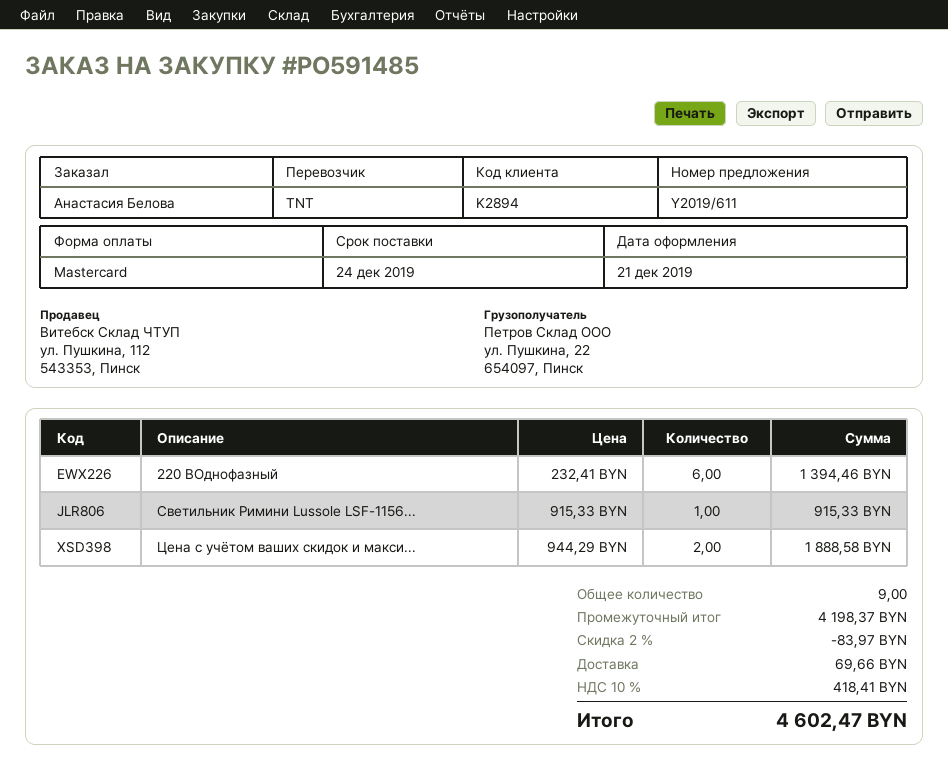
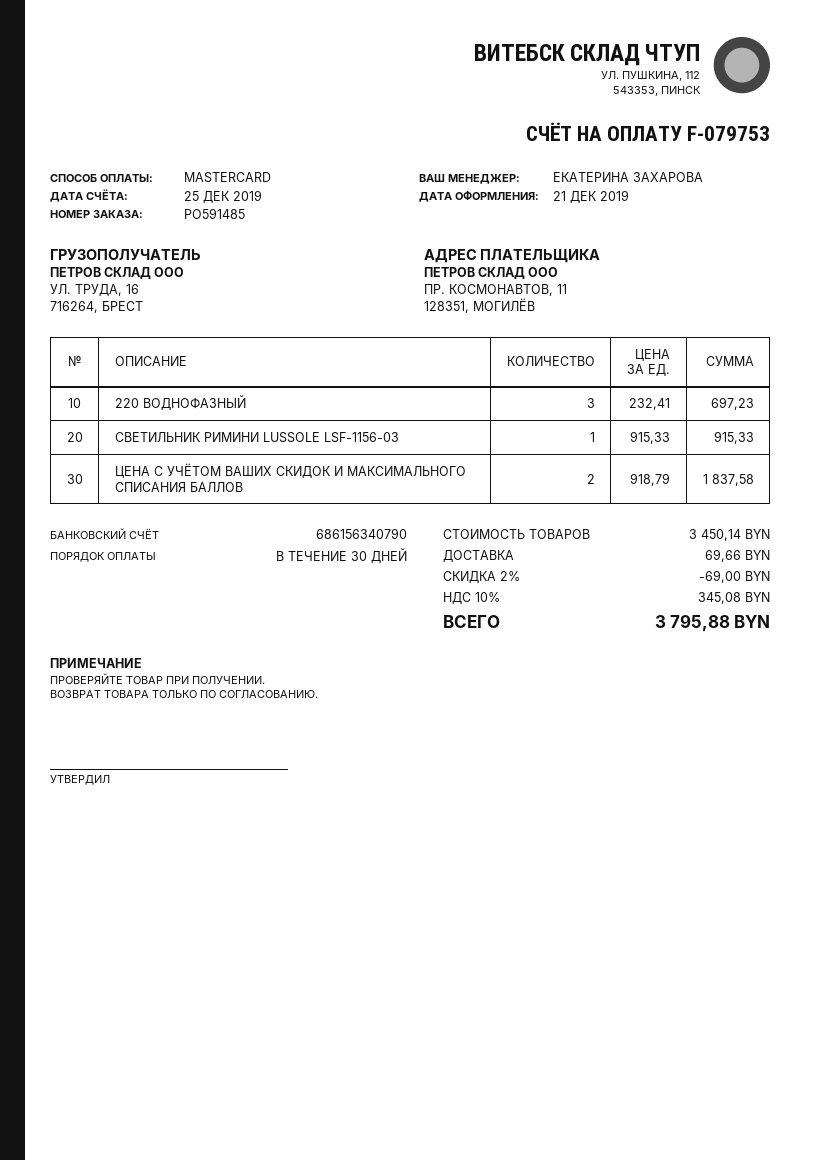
ship to: ул. Пушкина, 22, 654097, Пинск -> УЛ. ТРУДА, 16, 716264, БРЕСТ
220 ВОднофазный: 6 x 232.41 = 1394.46 -> 3 x 232.41 = 697.23
Цена с учётом ваших скидок и макси...: 2 x 944.29 = 1888.58 -> 2 x 918.79 = 1837.58
subtotal: 4198.37 -> 3450.14
discount: 2% = 83.97 -> 2% = 69.00
tax: 10% = 418.41 -> 10% = 345.08
total: 4602.47 -> 3795.88

